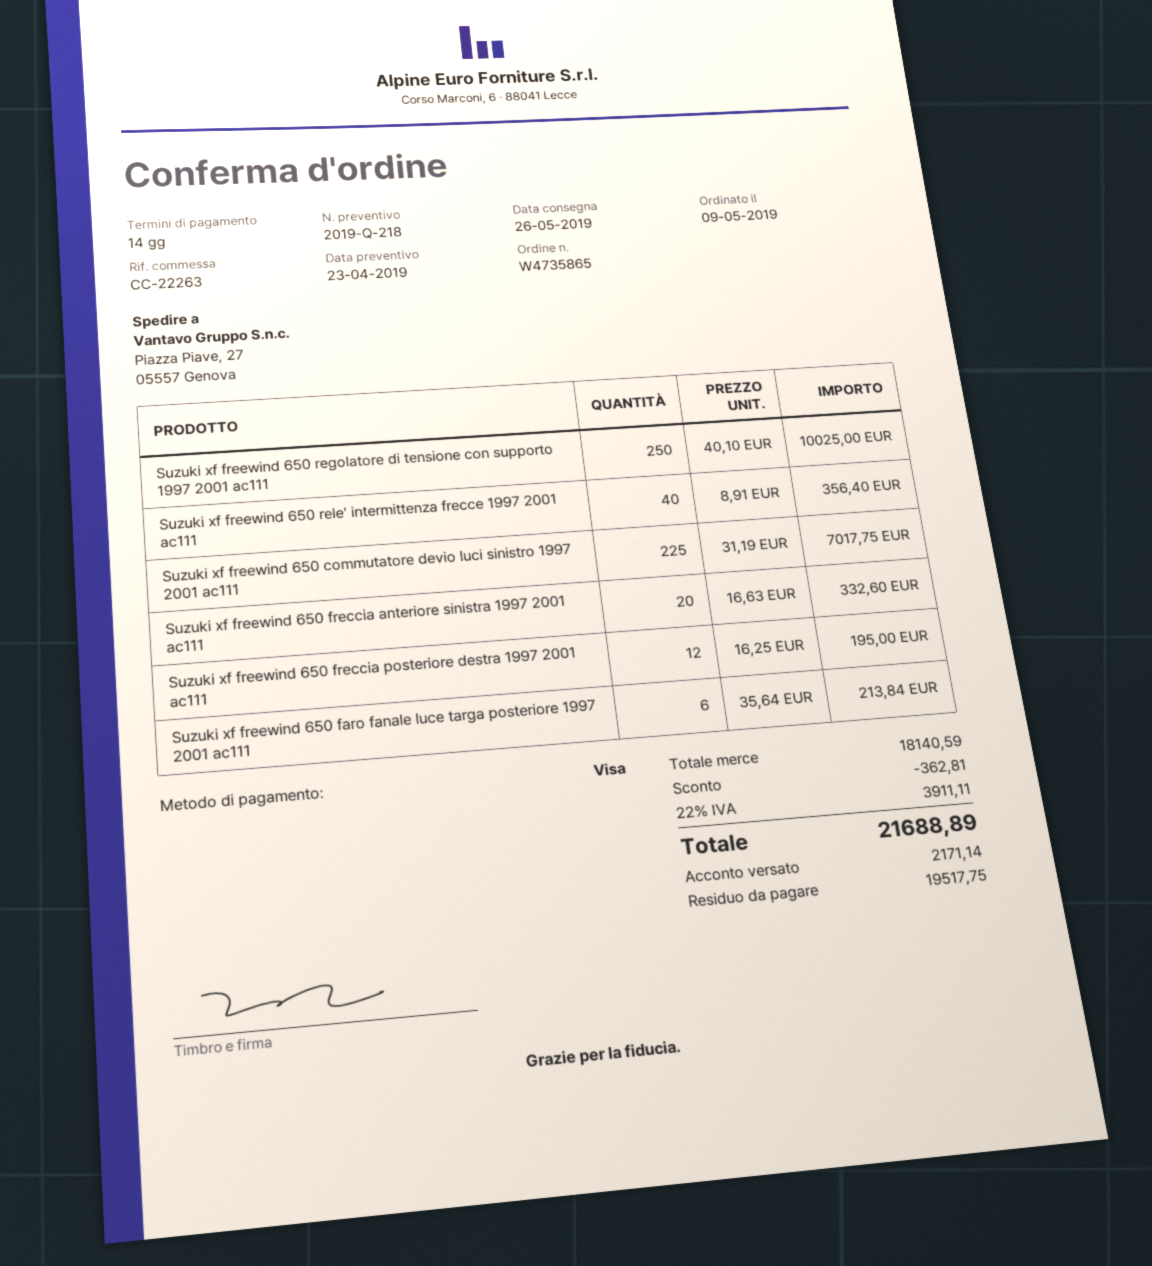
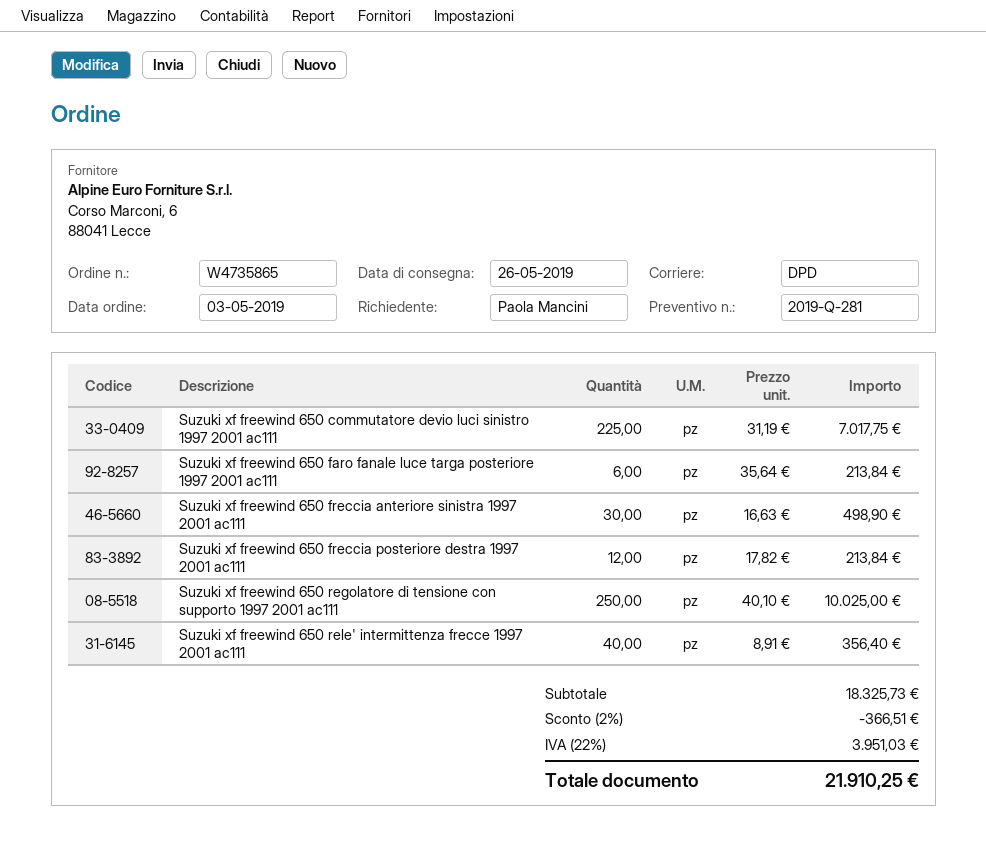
quote number: 2019-Q-218 -> 2019-Q-281
order date: 2019-05-09 -> 2019-05-03
Suzuki xf freewind 650 freccia anteriore sinistra 1997 2001 ac111: 20 x 16.63 = 332.60 -> 30 x 16.63 = 498.90
Suzuki xf freewind 650 freccia posteriore destra 1997 2001 ac111: 12 x 16.25 = 195.00 -> 12 x 17.82 = 213.84
subtotal: 18140.59 -> 18325.73
discount: 362.81 -> 366.51
tax: 22% = 3911.11 -> 22% = 3951.03
total: 21688.89 -> 21910.25

